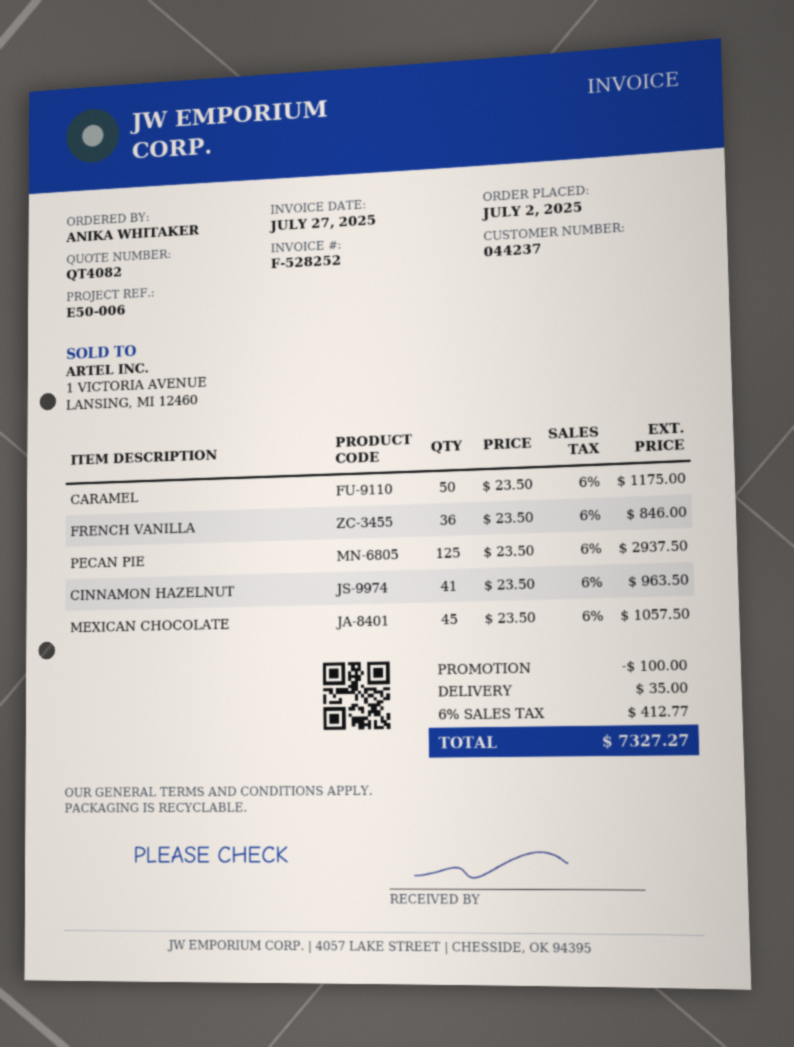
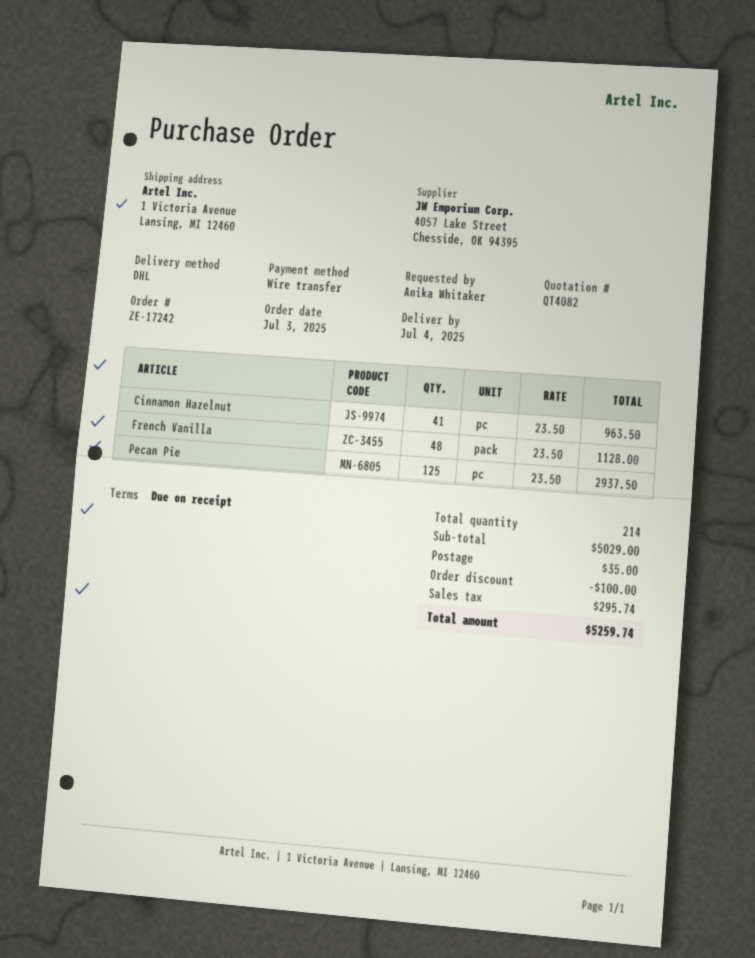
order date: 2025-07-02 -> 2025-07-03
CARAMEL: 50 x 23.50 = 1175.00 -> none
FRENCH VANILLA: 36 x 23.50 = 846.00 -> 48 x 23.50 = 1128.00
MEXICAN CHOCOLATE: 45 x 23.50 = 1057.50 -> none
tax: 412.77 -> 295.74
total: 7327.27 -> 5259.74

